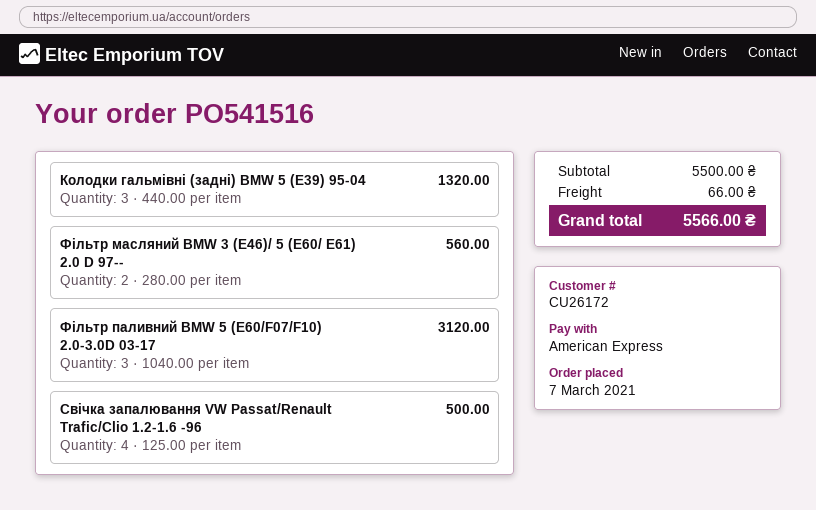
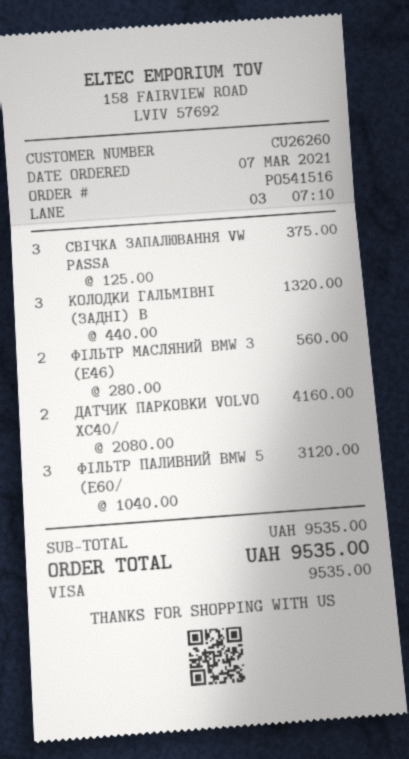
customer number: CU26172 -> CU26260
payment method: American Express -> Visa
Свічка запалювання VW Passat/Renault Trafic/Clio 1.2-1.6 -96: 4 x 125.00 = 500.00 -> 3 x 125.00 = 375.00
ДАТЧИК ПАРКОВКИ VOLVO XC40/: none -> 2 x 2080.00 = 4160.00
subtotal: 5500.00 -> 9535.00
shipping: 66.00 -> none
total: 5566.00 -> 9535.00

